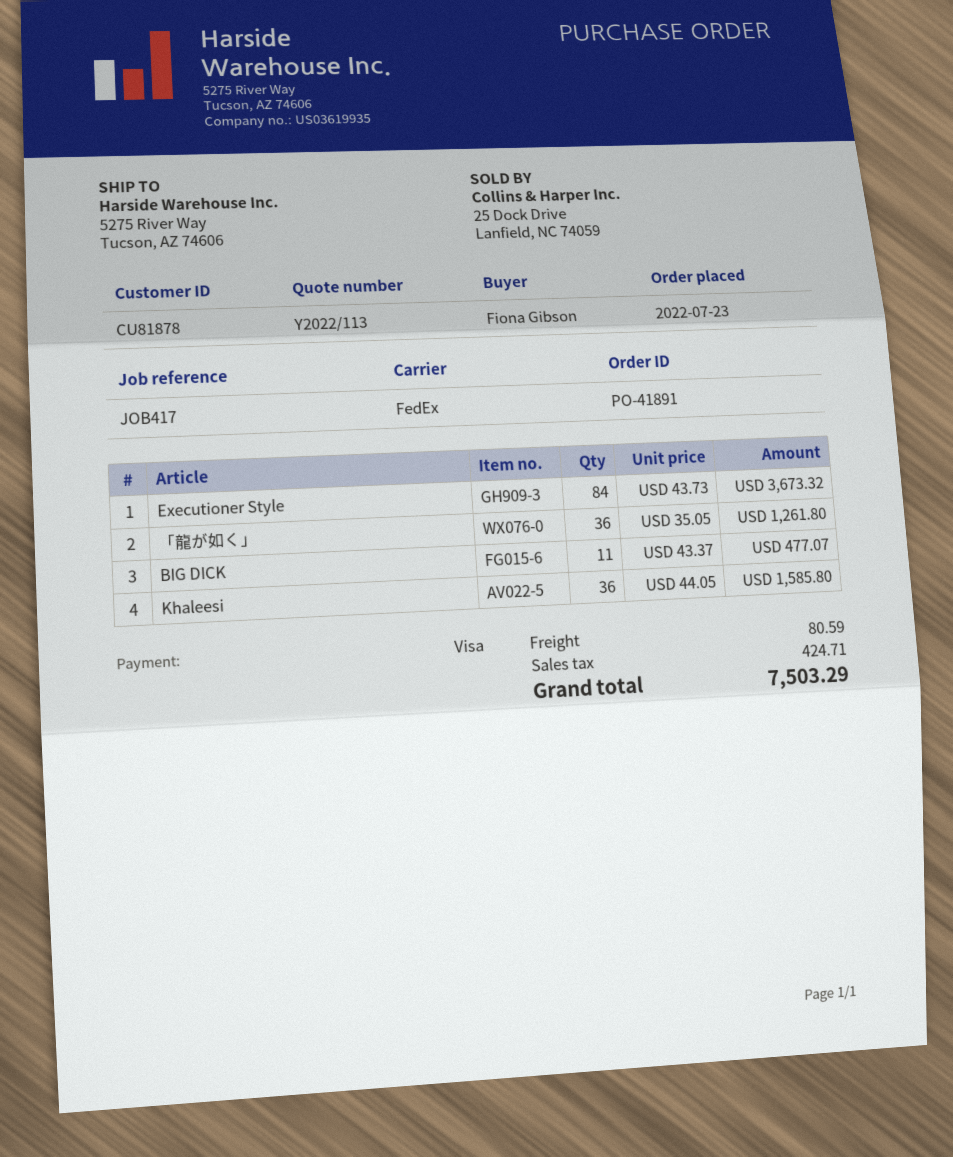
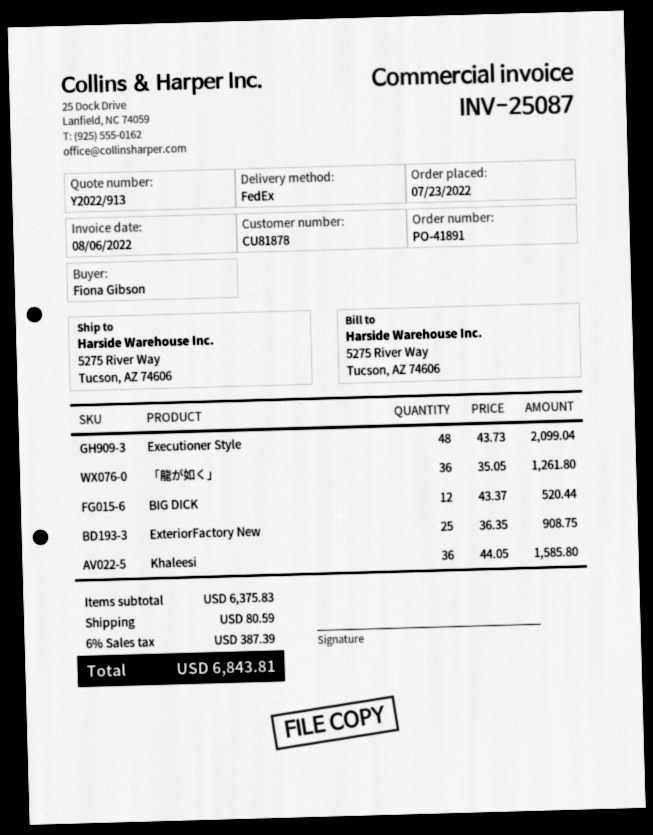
quote number: Y2022/113 -> Y2022/913
Executioner Style: 84 x 43.73 = 3673.32 -> 48 x 43.73 = 2099.04
BIG DICK: 11 x 43.37 = 477.07 -> 12 x 43.37 = 520.44
ExteriorFactory New: none -> 25 x 36.35 = 908.75
tax: 424.71 -> 387.39
total: 7503.29 -> 6843.81

